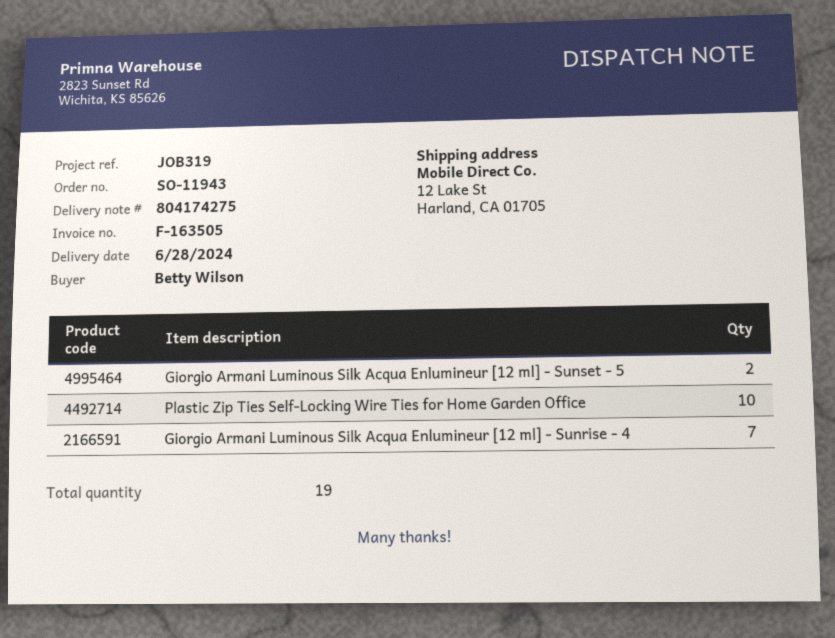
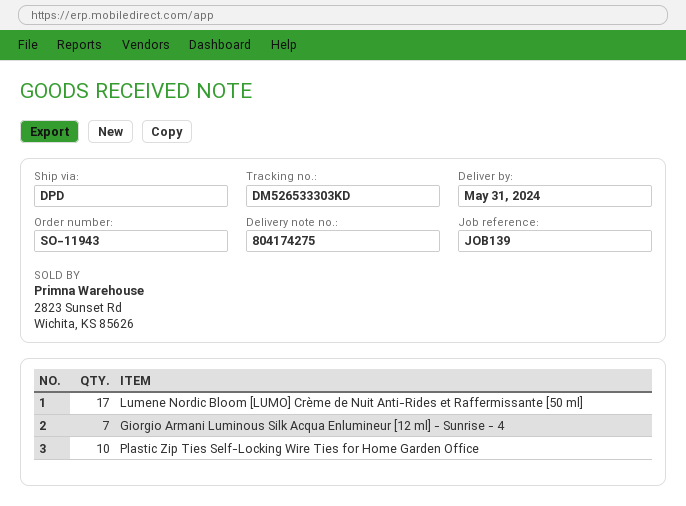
delivery date: 2024-06-28 -> 2024-05-31
reference: JOB319 -> JOB139
Giorgio Armani Luminous Silk Acqua Enlumineur [12 ml] - Sunset - 5: 2 -> none
Lumene Nordic Bloom [LUMO] Crème de Nuit Anti-Rides et Raffermissante [50 ml]: none -> 17

